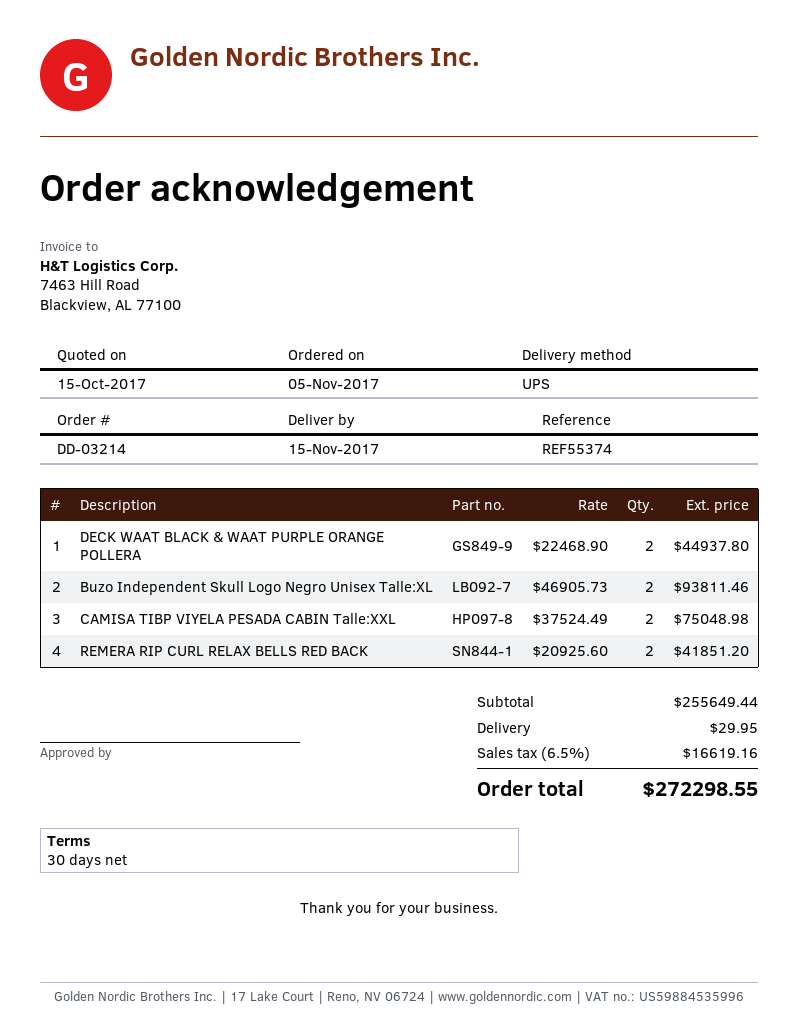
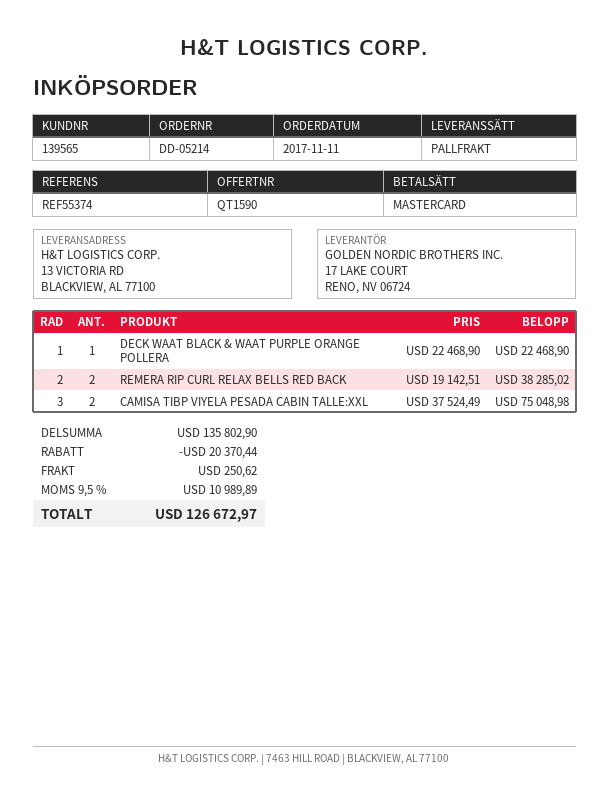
order number: DD-03214 -> DD-05214
order date: 2017-11-05 -> 2017-11-11
shipping method: UPS -> pallet freight
DECK WAAT BLACK & WAAT PURPLE ORANGE POLLERA: 2 x 22468.90 = 44937.80 -> 1 x 22468.90 = 22468.90
Buzo Independent Skull Logo Negro Unisex Talle:XL: 2 x 46905.73 = 93811.46 -> none
REMERA RIP CURL RELAX BELLS RED BACK: 2 x 20925.60 = 41851.20 -> 2 x 19142.51 = 38285.02
subtotal: 255649.44 -> 135802.90
discount: none -> 20370.44
shipping: 29.95 -> 250.62
tax: 6.5% = 16619.16 -> 9.5% = 10989.89
total: 272298.55 -> 126672.97

